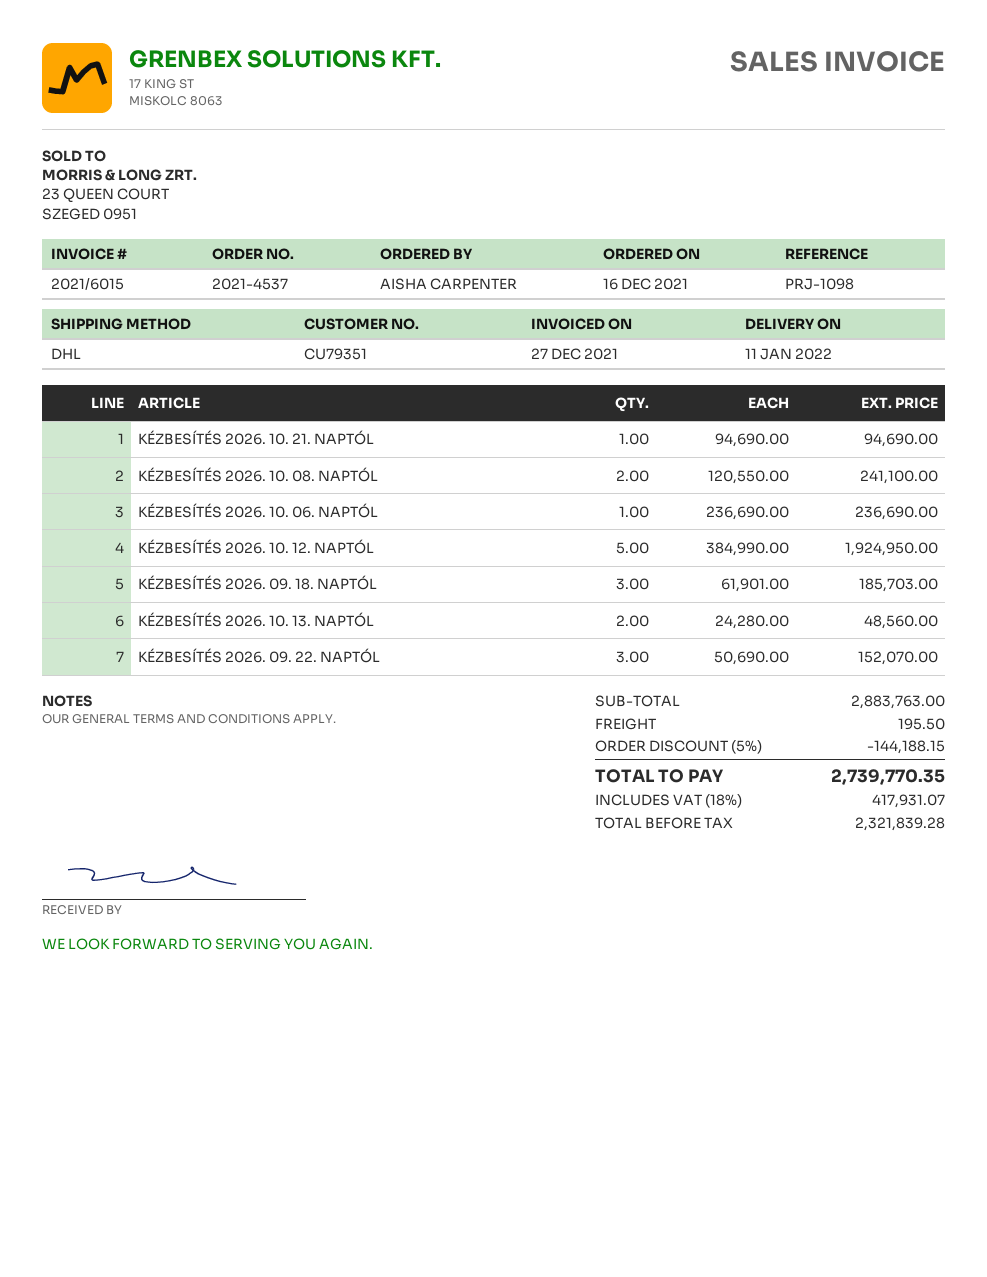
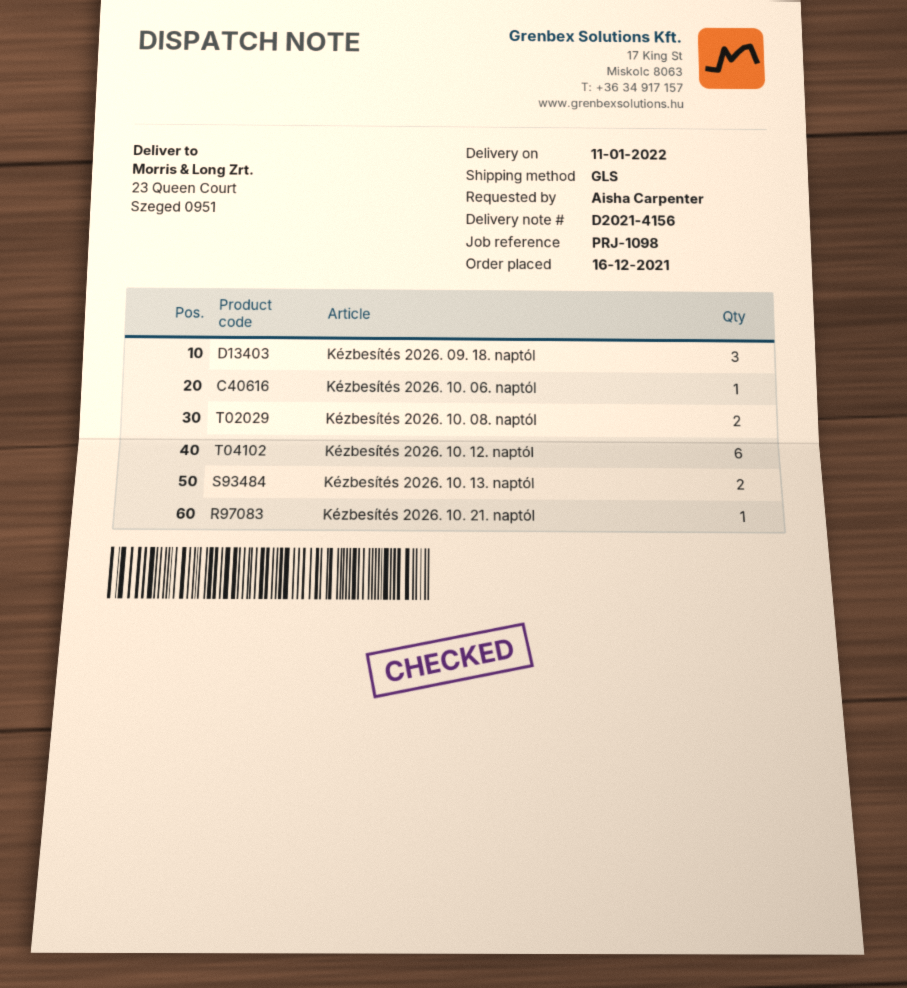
shipping method: DHL -> GLS
KÉZBESÍTÉS 2026. 10. 12. NAPTÓL: 5 -> 6
KÉZBESÍTÉS 2026. 09. 22. NAPTÓL: 3 -> none

